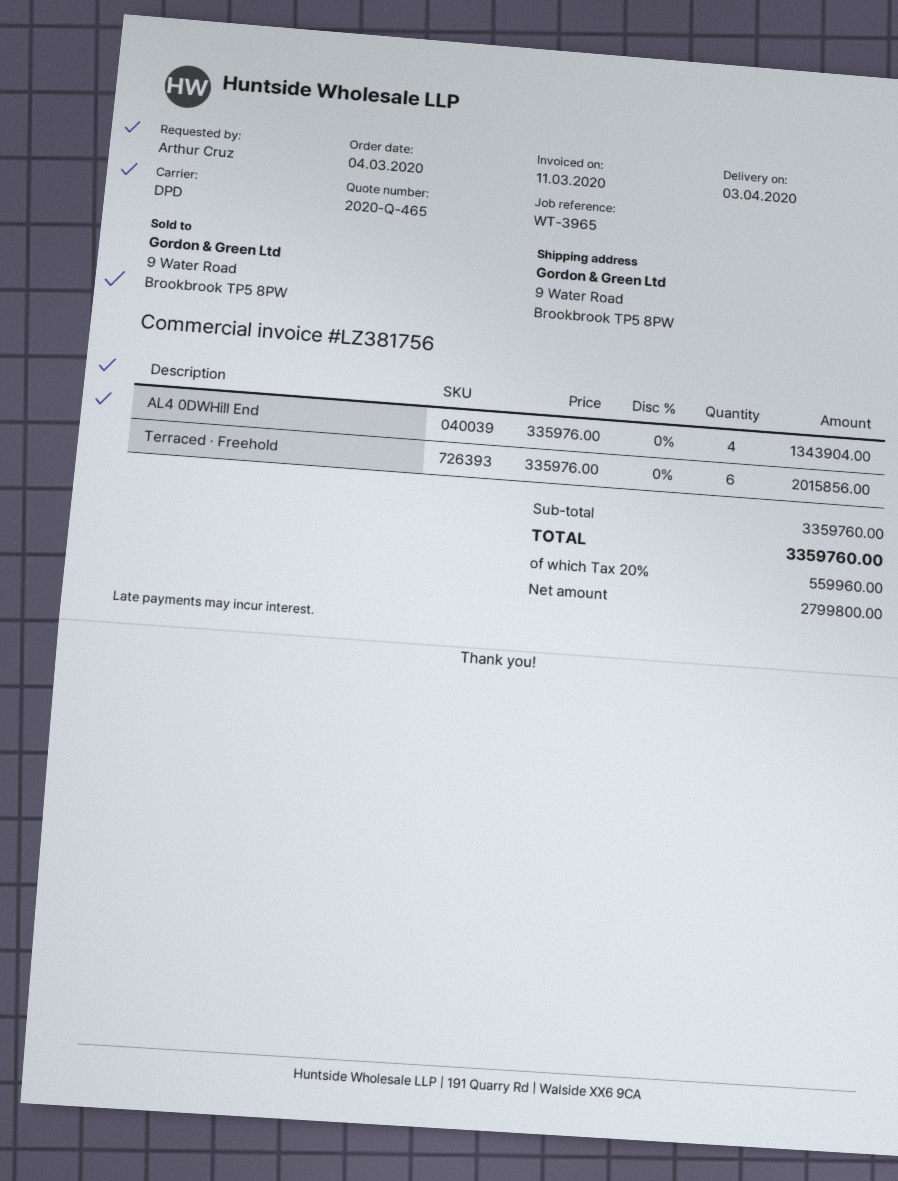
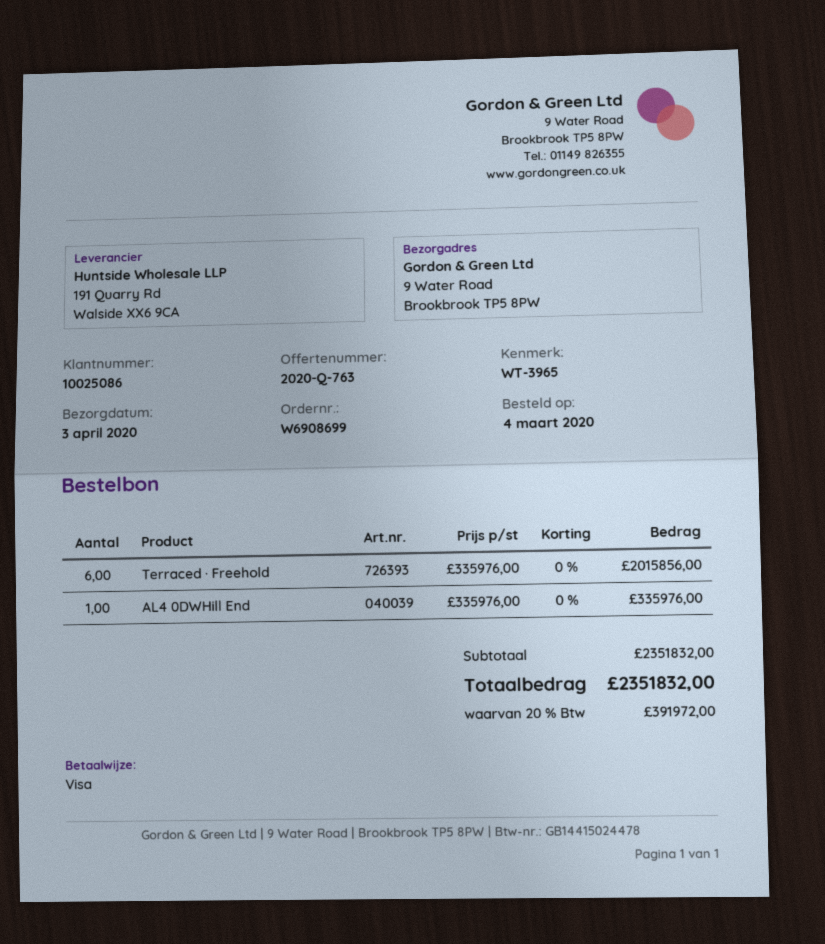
quote number: 2020-Q-465 -> 2020-Q-763
AL4 0DWHill End: 4 x 335976.00 = 1343904.00 -> 1 x 335976.00 = 335976.00
subtotal: 3359760.00 -> 2351832.00
tax: 20% = 559960.00 -> 20% = 391972.00
total: 3359760.00 -> 2351832.00

